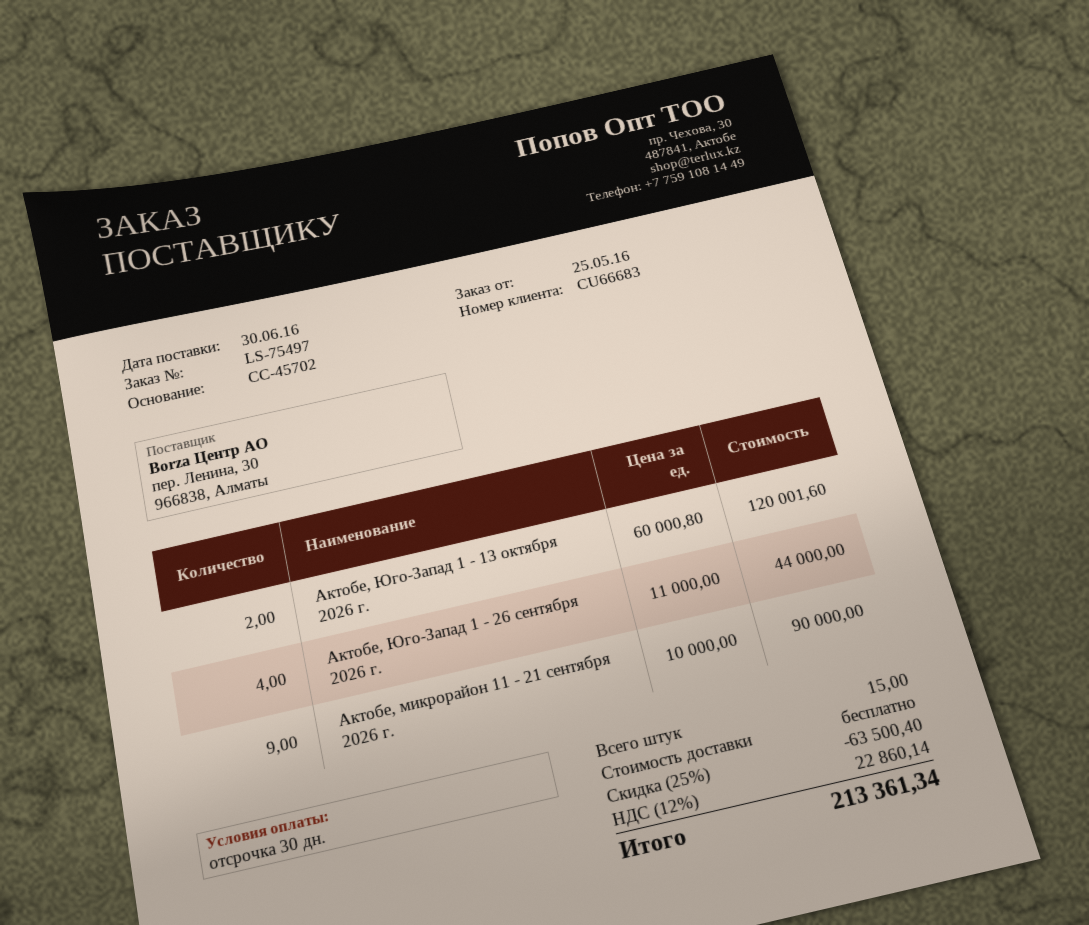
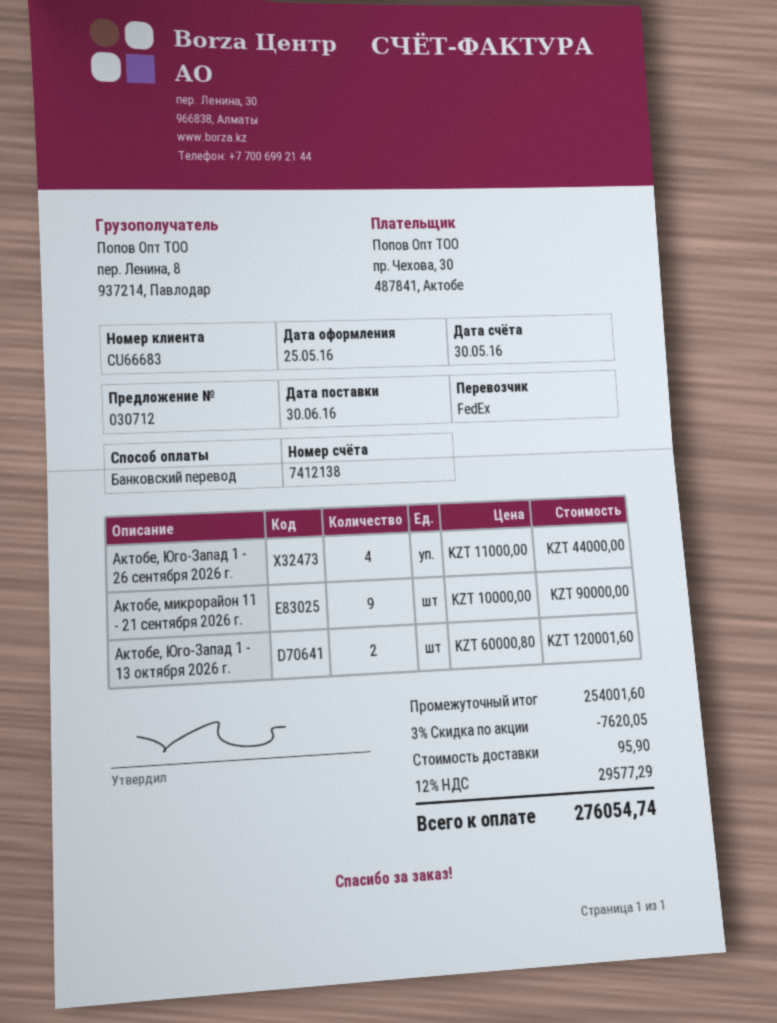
discount: 25% = 63500.40 -> 3% = 7620.05
shipping: 0.00 -> 95.90
tax: 12% = 22860.14 -> 12% = 29577.29
total: 213361.34 -> 276054.74

